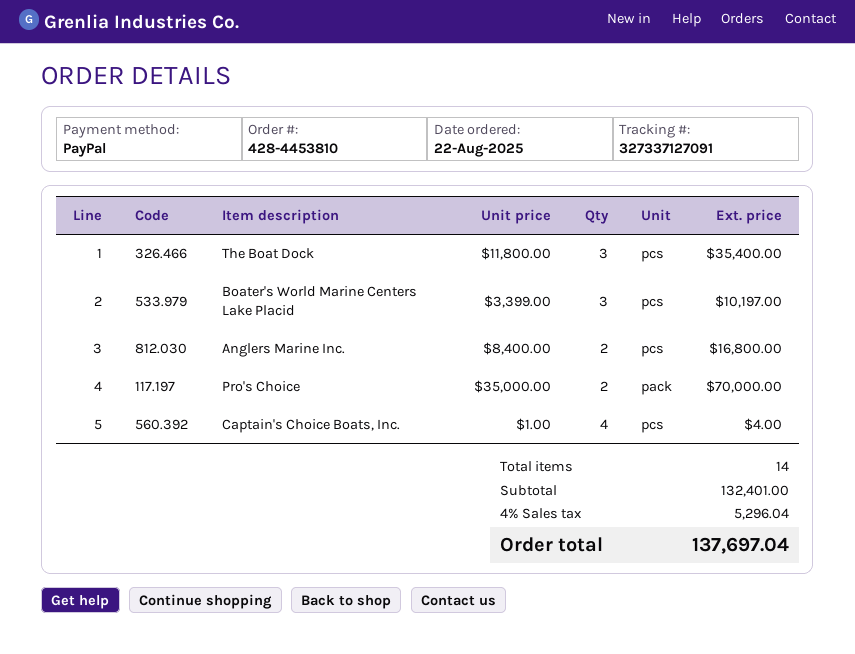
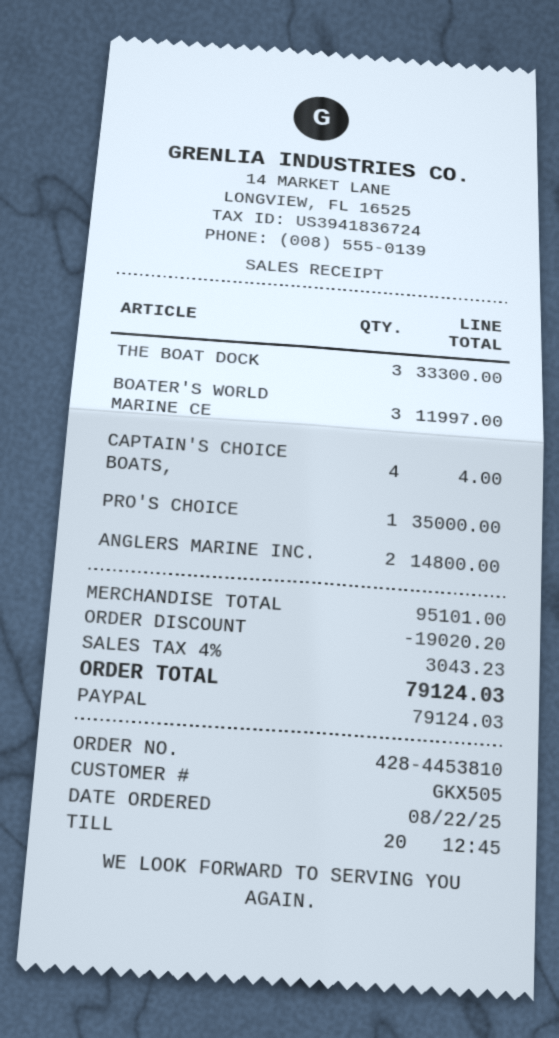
The Boat Dock: 3 for 35400.00 -> 3 for 33300.00
Boater's World Marine Centers Lake Placid: 3 for 10197.00 -> 3 for 11997.00
Anglers Marine Inc.: 2 for 16800.00 -> 2 for 14800.00
Pro's Choice: 2 for 70000.00 -> 1 for 35000.00
subtotal: 132401.00 -> 95101.00
discount: none -> 19020.20
tax: 4% = 5296.04 -> 4% = 3043.23
total: 137697.04 -> 79124.03

